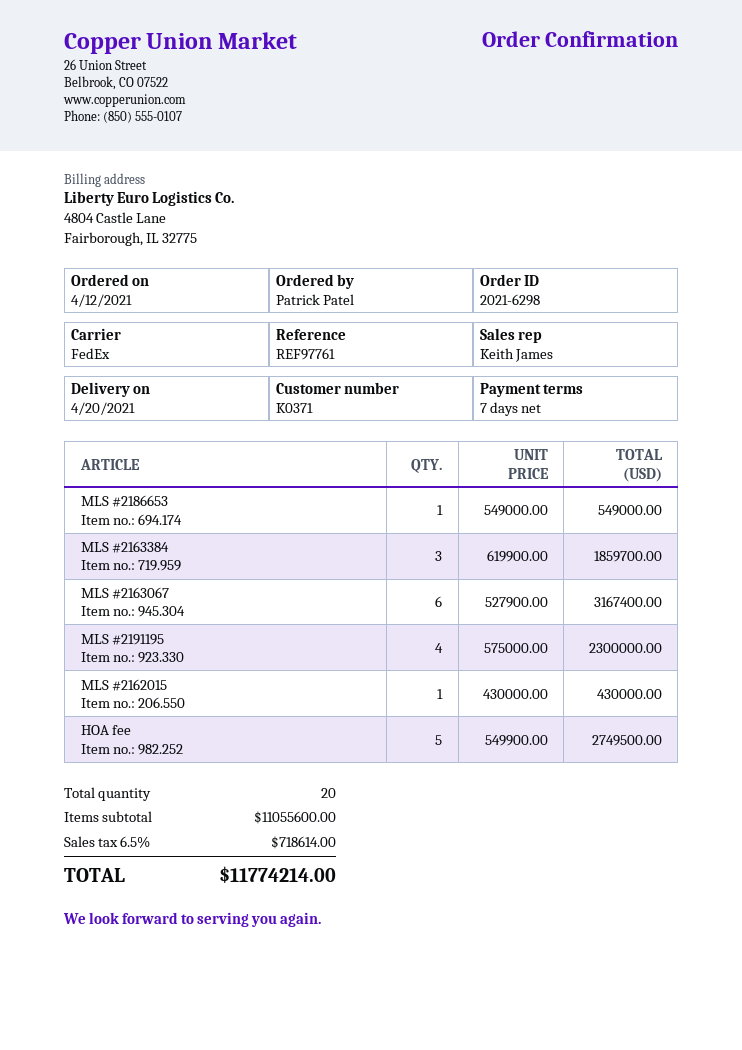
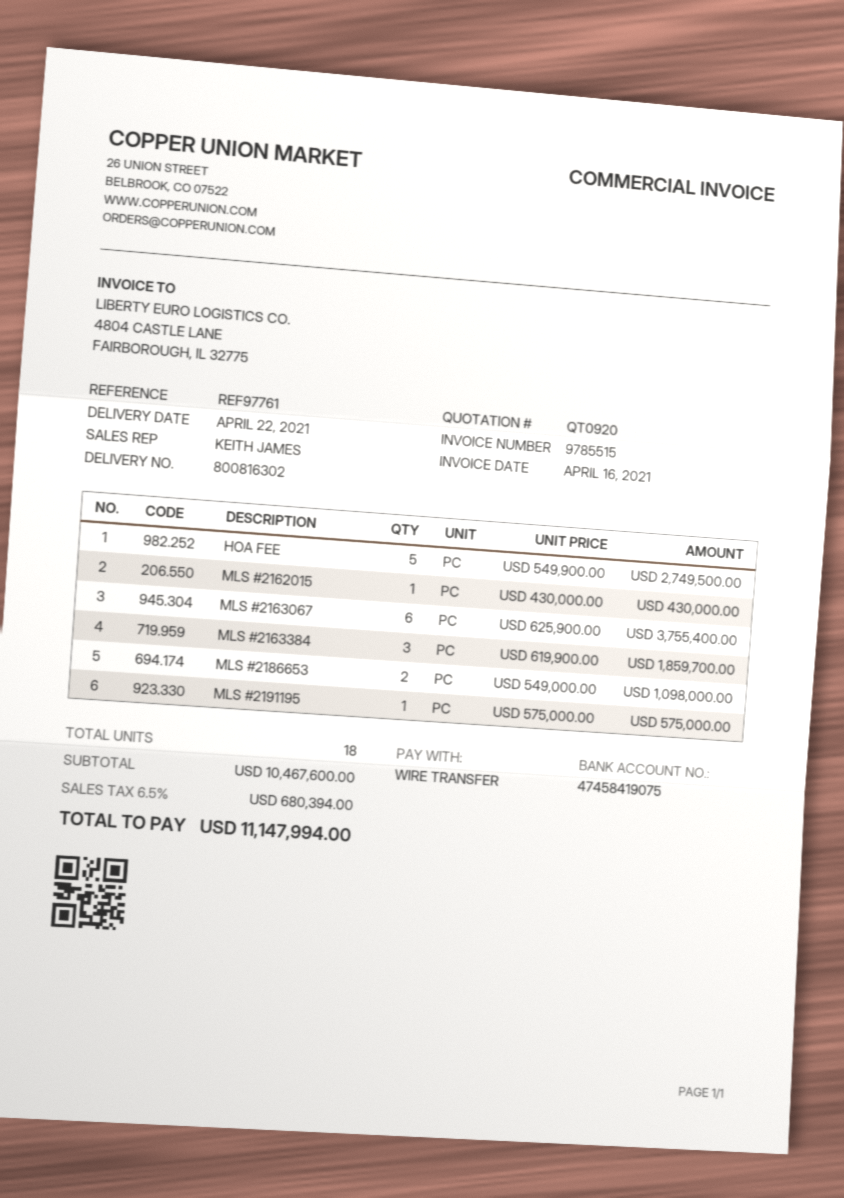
delivery date: 2021-04-20 -> 2021-04-22
MLS #2186653: 1 x 549000.00 = 549000.00 -> 2 x 549000.00 = 1098000.00
MLS #2163067: 6 x 527900.00 = 3167400.00 -> 6 x 625900.00 = 3755400.00
MLS #2191195: 4 x 575000.00 = 2300000.00 -> 1 x 575000.00 = 575000.00
total quantity: 20 -> 18
subtotal: 11055600.00 -> 10467600.00
tax: 6.5% = 718614.00 -> 6.5% = 680394.00
total: 11774214.00 -> 11147994.00

